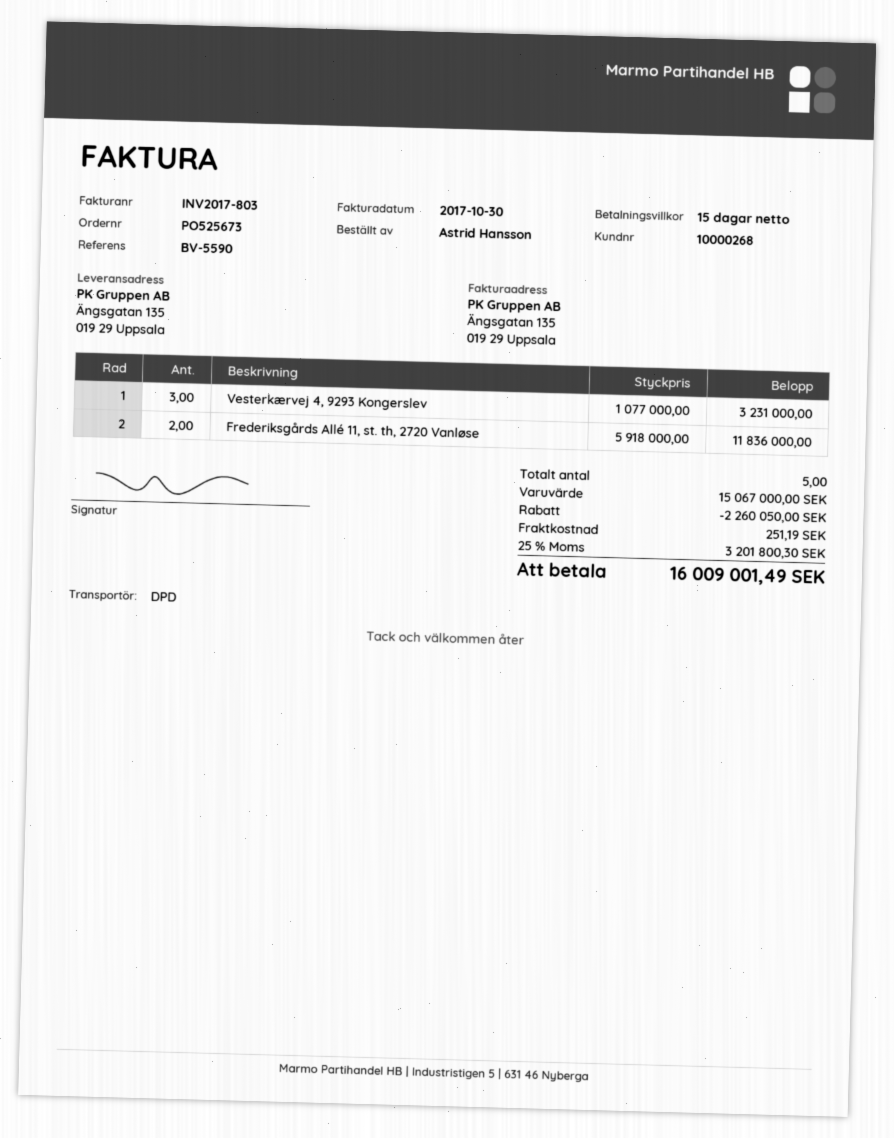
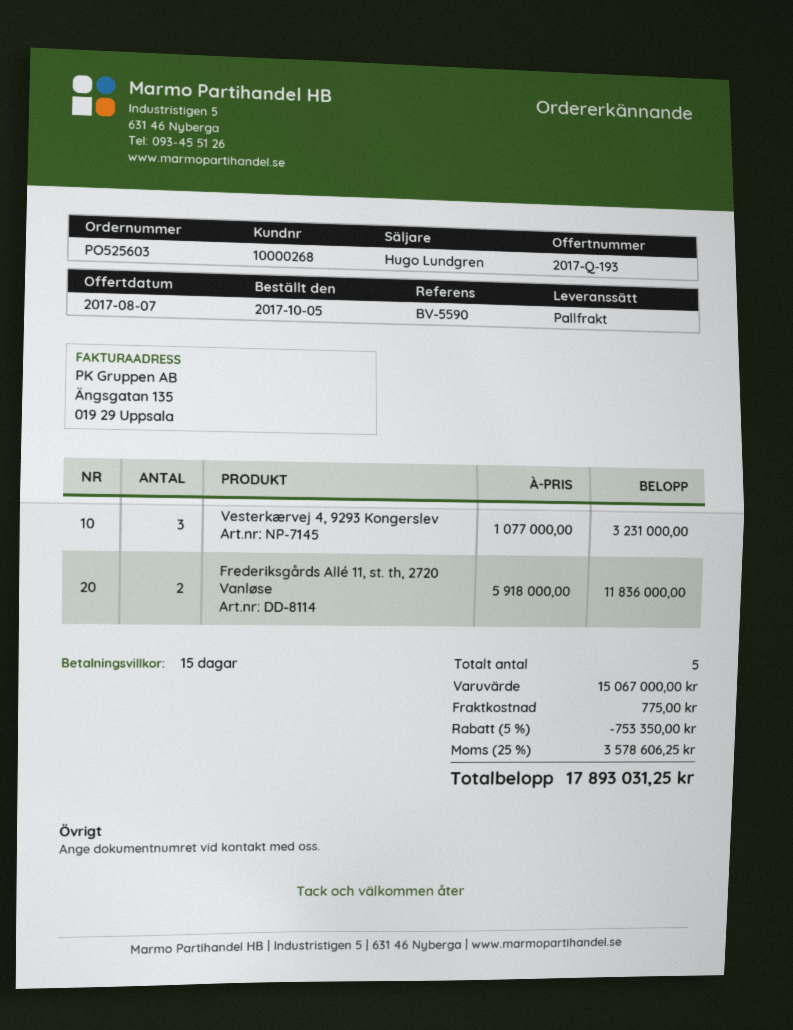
order number: PO525673 -> PO525603
shipping method: DPD -> pallet freight
discount: 2260050.00 -> 753350.00
shipping: 251.19 -> 775.00
tax: 25% = 3201800.30 -> 25% = 3578606.25
total: 16009001.49 -> 17893031.25

